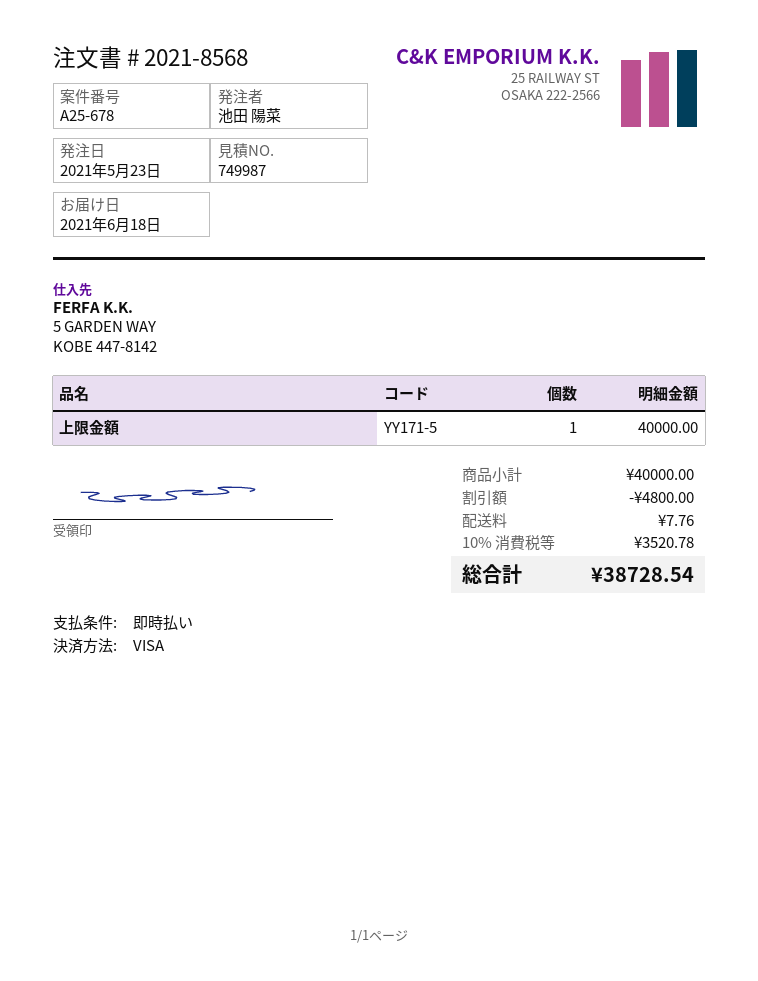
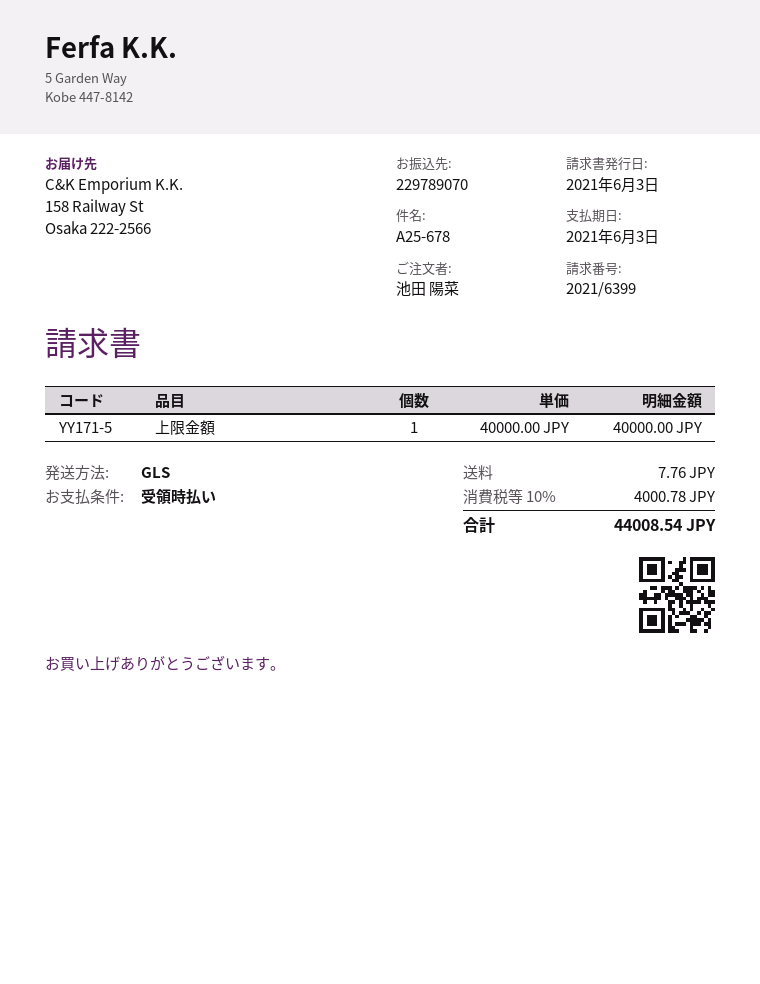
discount: 4800.00 -> none
tax: 10% = 3520.78 -> 10% = 4000.78
total: 38728.54 -> 44008.54

